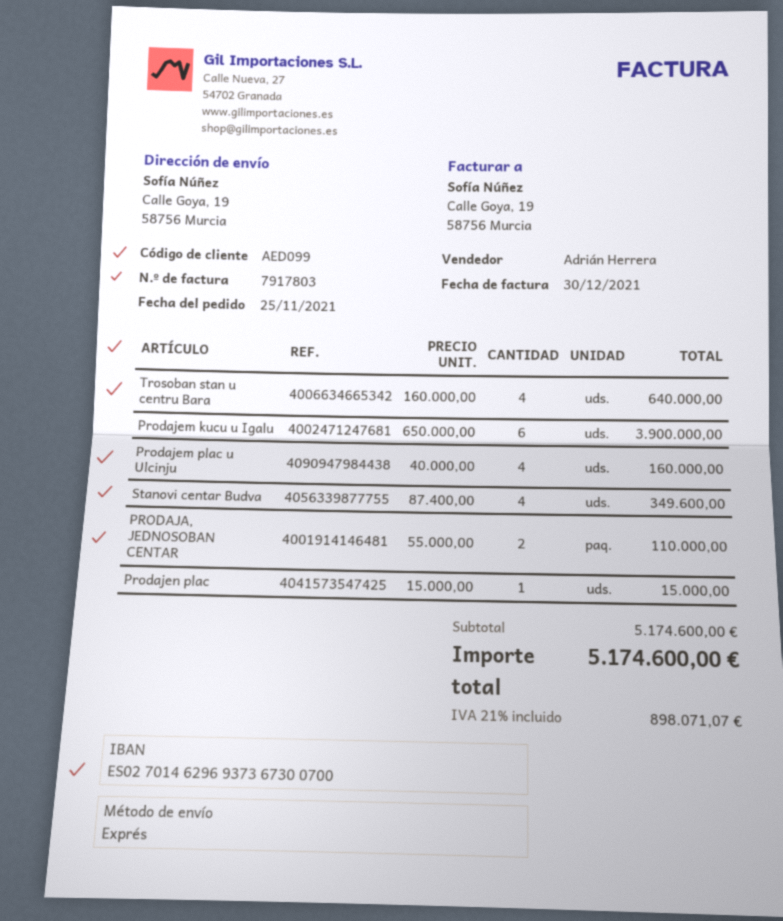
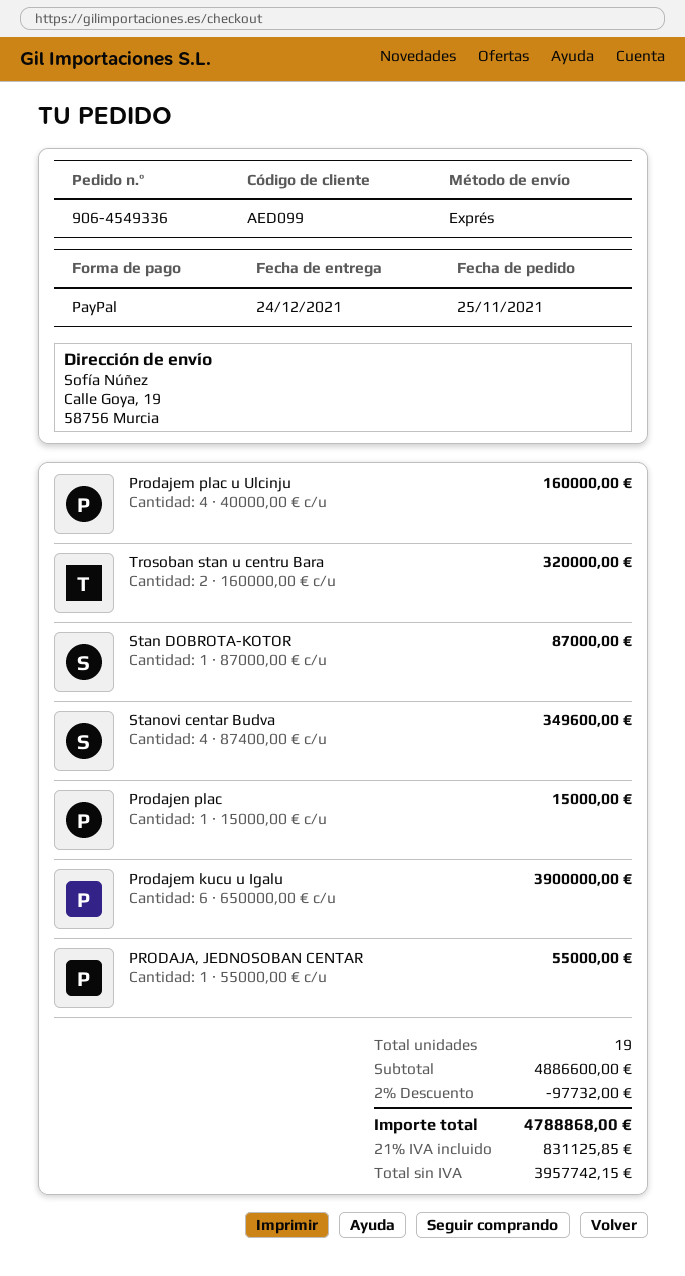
Trosoban stan u centru Bara: 4 x 160000.00 = 640000.00 -> 2 x 160000.00 = 320000.00
PRODAJA, JEDNOSOBAN CENTAR: 2 x 55000.00 = 110000.00 -> 1 x 55000.00 = 55000.00
Stan DOBROTA-KOTOR: none -> 1 x 87000.00 = 87000.00
subtotal: 5174600.00 -> 4886600.00
discount: none -> 2% = 97732.00
tax: 21% = 898071.07 -> 21% = 831125.85
total: 5174600.00 -> 4788868.00

